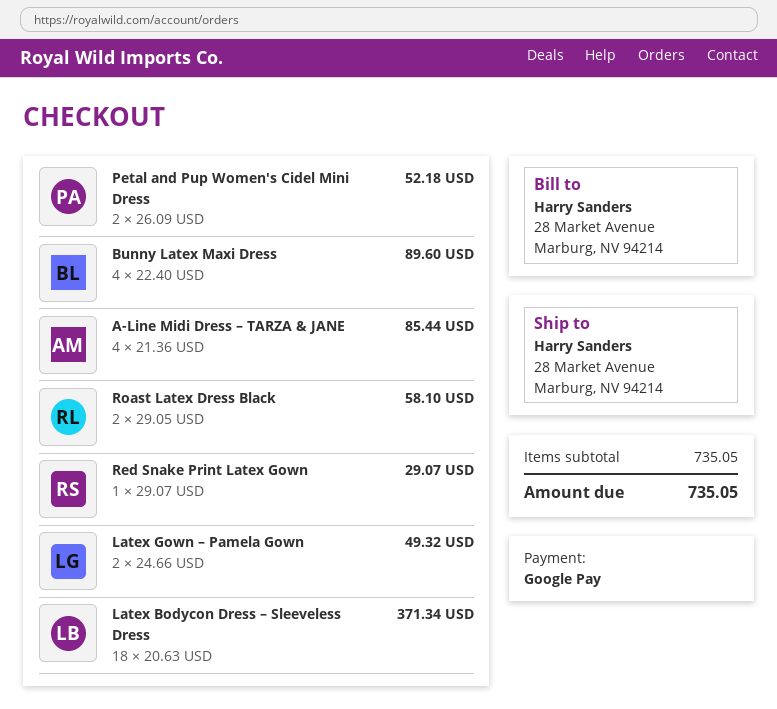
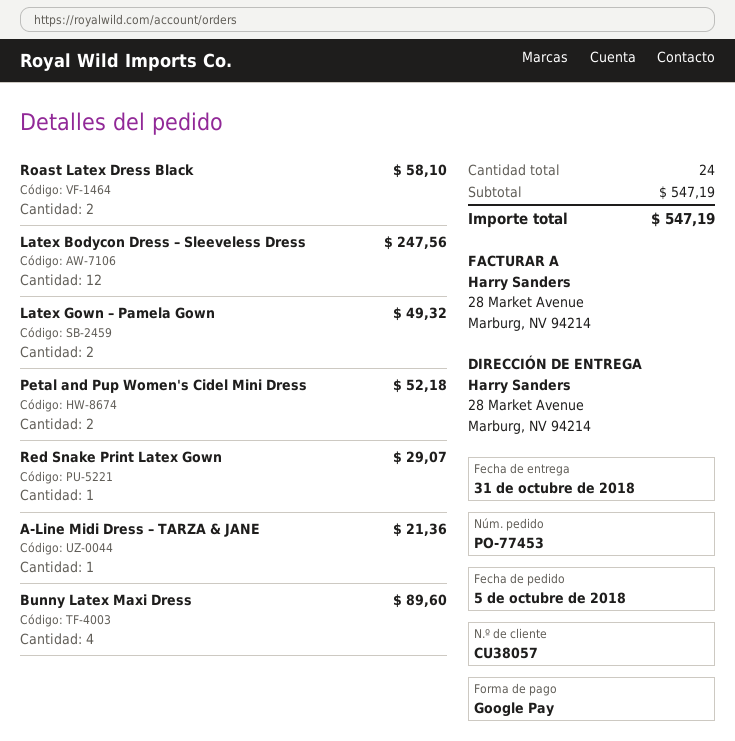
A-Line Midi Dress – TARZA & JANE: 4 for 85.44 -> 1 for 21.36
Latex Bodycon Dress – Sleeveless Dress: 18 for 371.34 -> 12 for 247.56
subtotal: 735.05 -> 547.19
total: 735.05 -> 547.19

